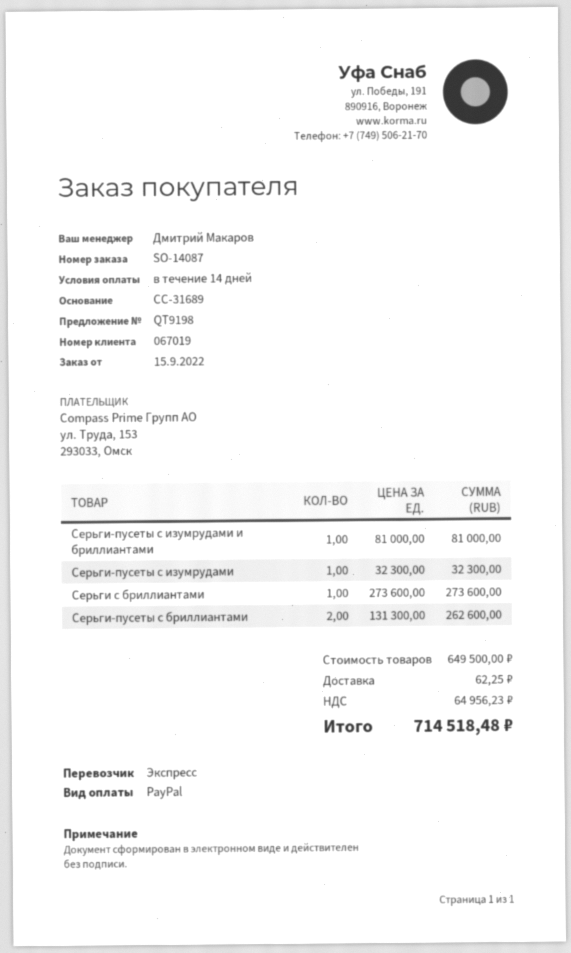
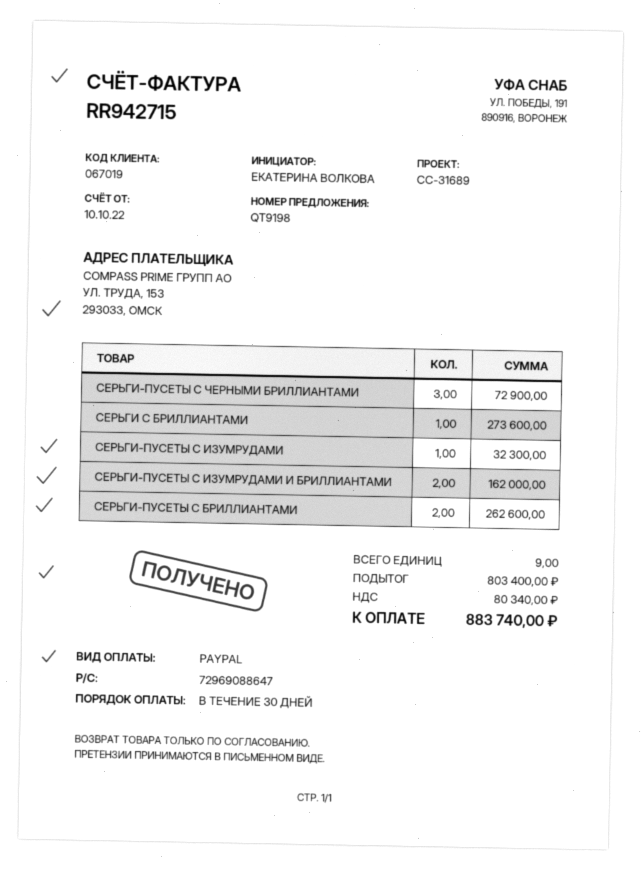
payment terms: 14 days -> 30 days
Серьги-пусеты с изумрудами и бриллиантами: 1 for 81000.00 -> 2 for 162000.00
СЕРЬГИ-ПУСЕТЫ С ЧЕРНЫМИ БРИЛЛИАНТАМИ: none -> 3 for 72900.00
subtotal: 649500.00 -> 803400.00
shipping: 62.25 -> none
tax: 64956.23 -> 80340.00
total: 714518.48 -> 883740.00

